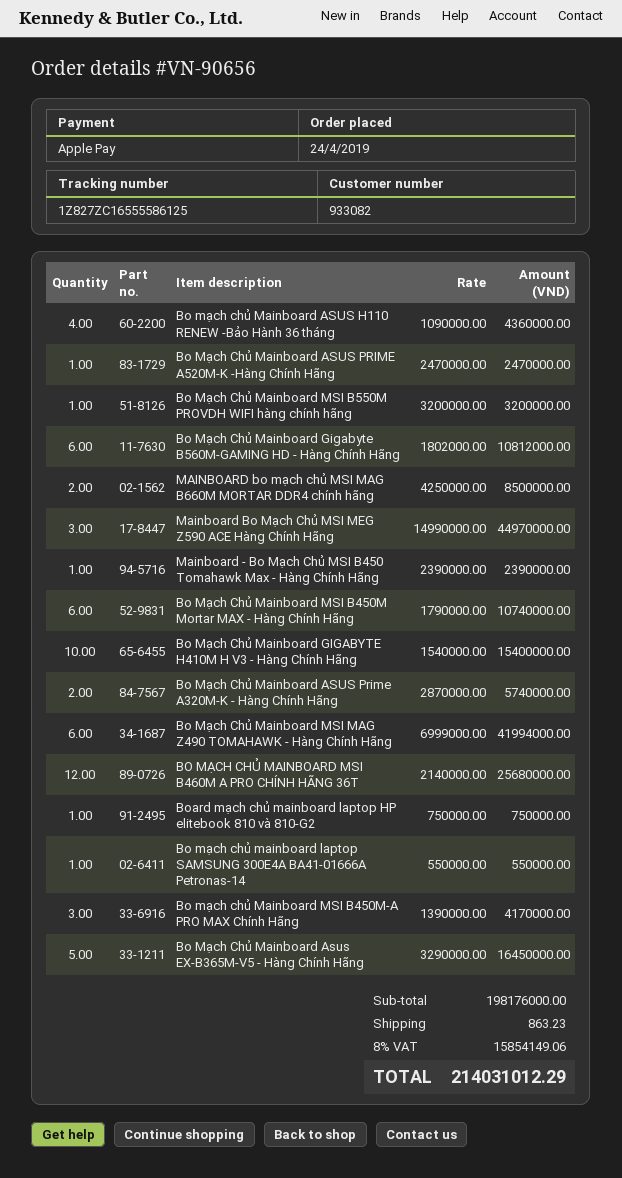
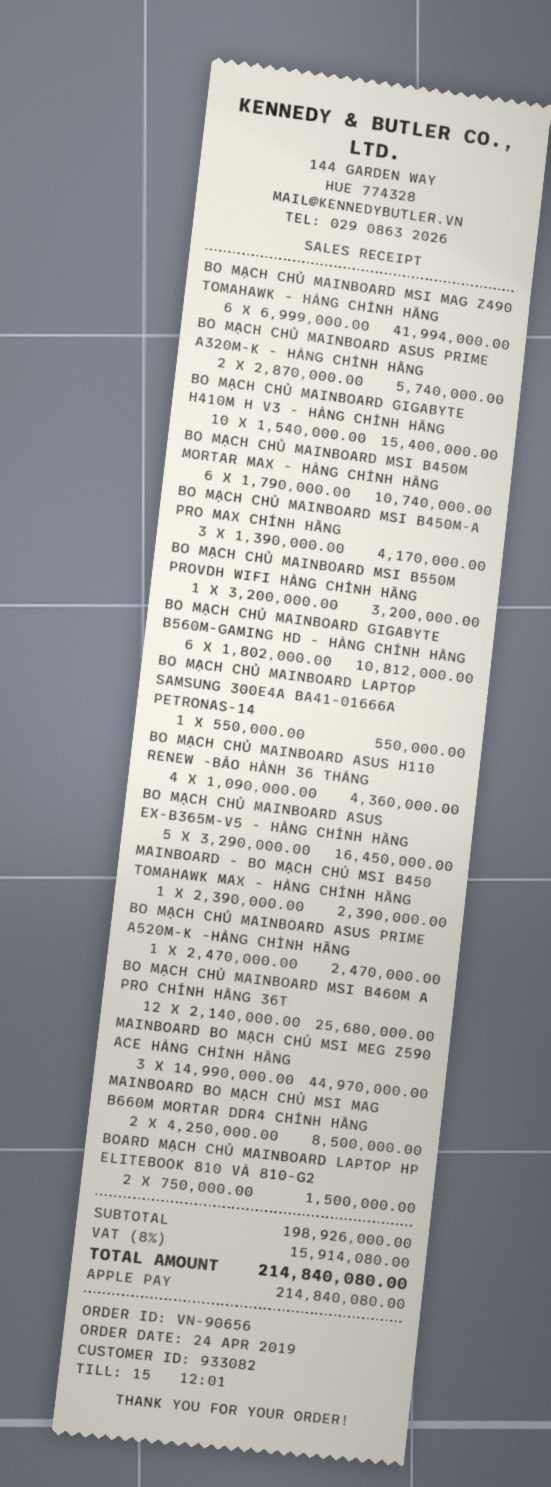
Board mạch chủ mainboard laptop HP elitebook 810 và 810-G2: 1 x 750000.00 = 750000.00 -> 2 x 750000.00 = 1500000.00
subtotal: 198176000.00 -> 198926000.00
shipping: 863.23 -> none
tax: 8% = 15854149.06 -> 8% = 15914080.00
total: 214031012.29 -> 214840080.00

